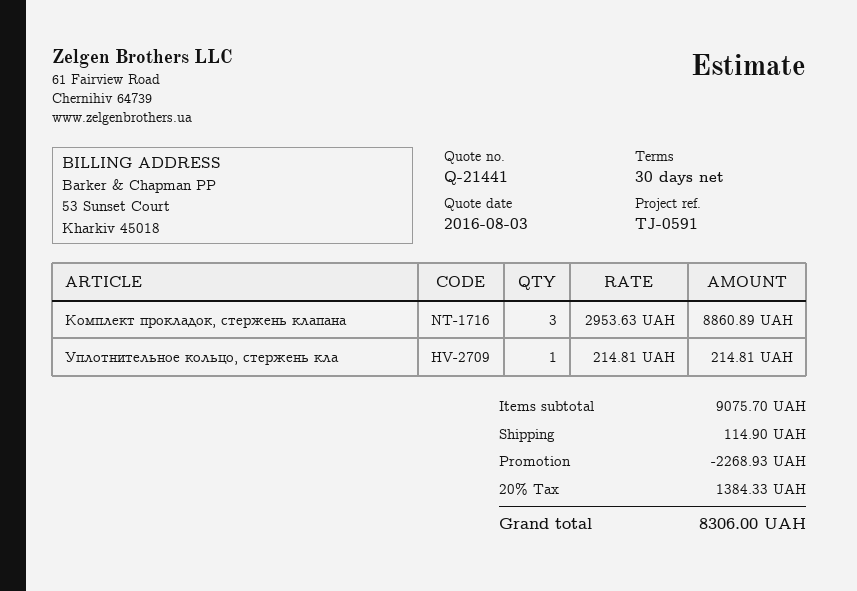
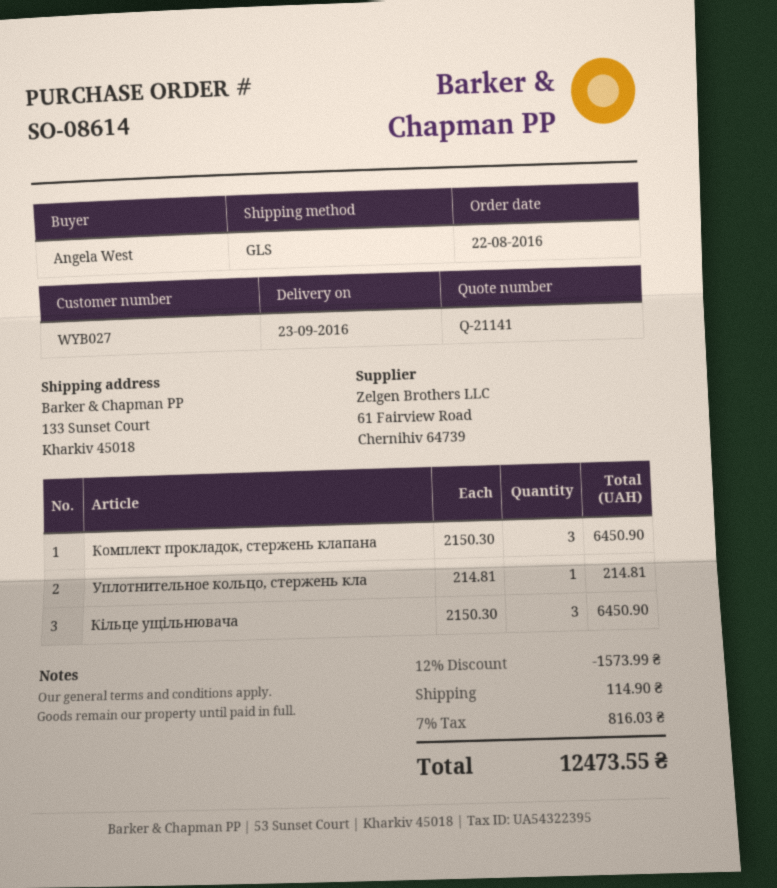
quote number: Q-21441 -> Q-21141
Комплект прокладок, стержень клапана: 3 x 2953.63 = 8860.89 -> 3 x 2150.30 = 6450.90
Кільце ущільнювача: none -> 3 x 2150.30 = 6450.90
discount: 2268.93 -> 1573.99
tax: 20% = 1384.33 -> 7% = 816.03
total: 8306.00 -> 12473.55

